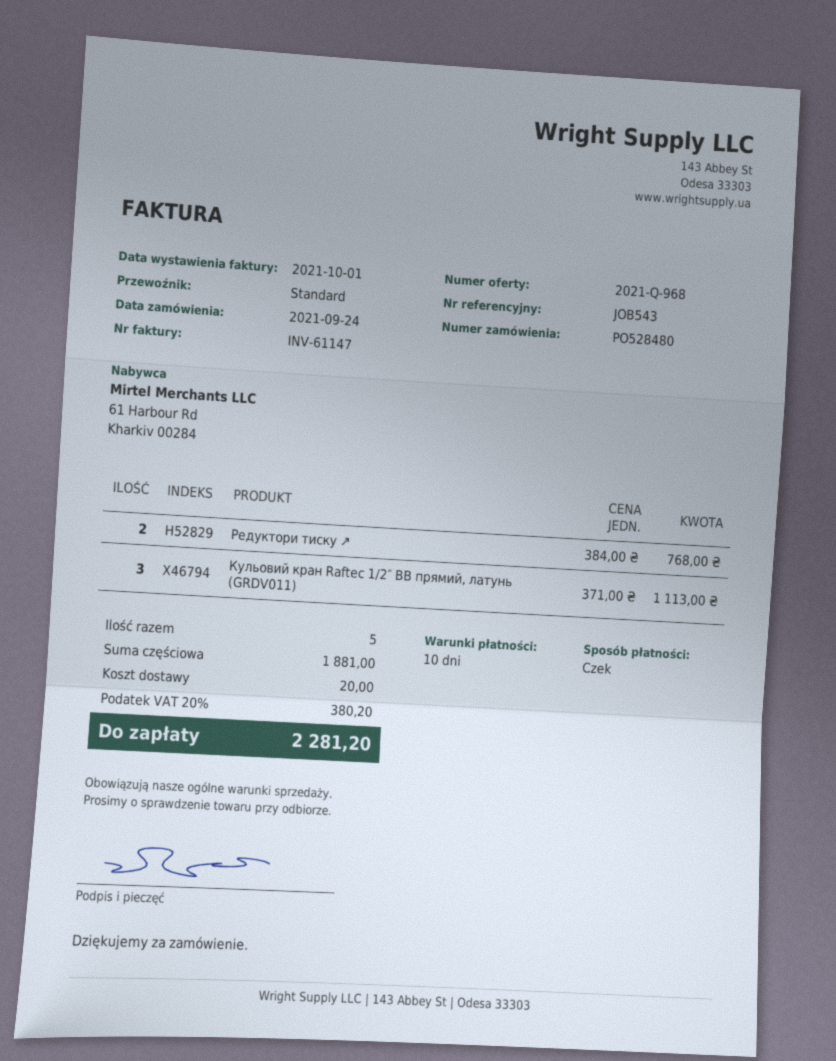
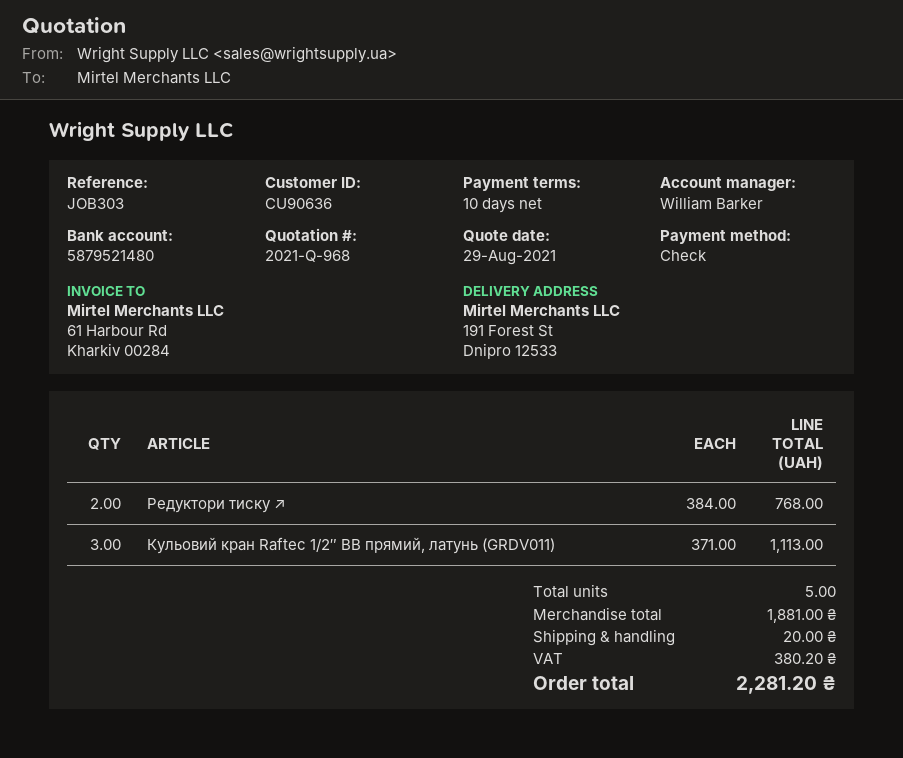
reference: JOB543 -> JOB303

